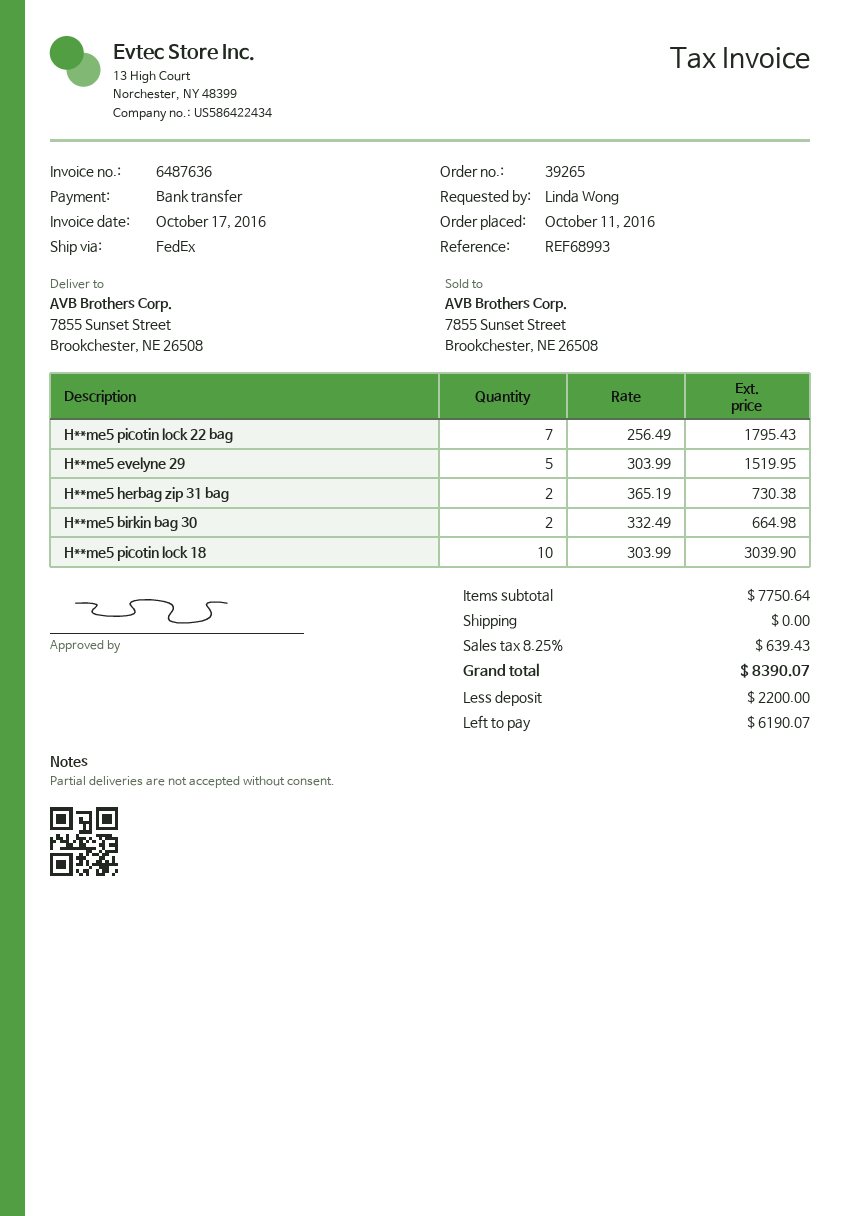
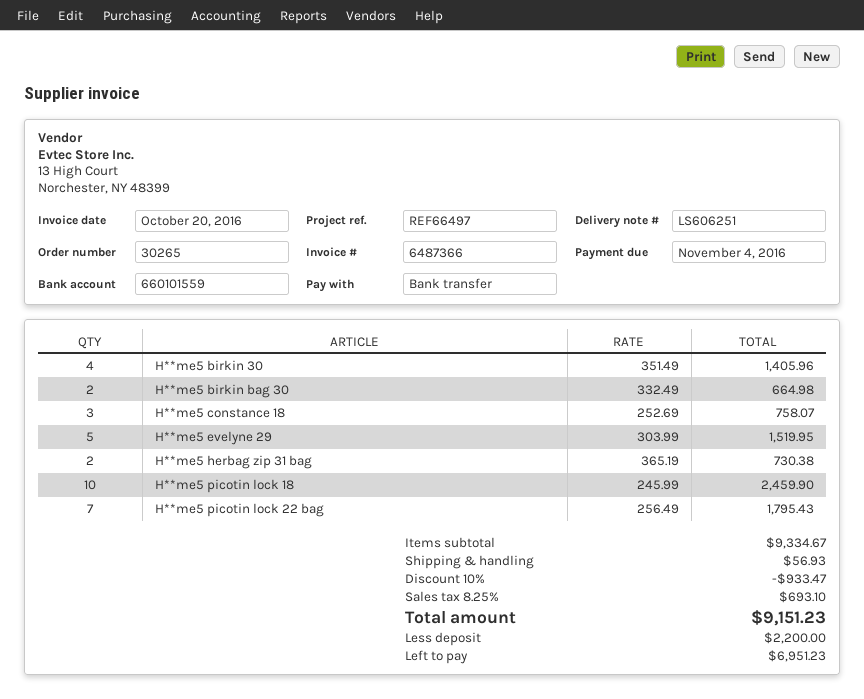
order number: 39265 -> 30265
invoice number: 6487636 -> 6487366
invoice date: 2016-10-17 -> 2016-10-20
reference: REF68993 -> REF66497
H**me5 picotin lock 18: 10 x 303.99 = 3039.90 -> 10 x 245.99 = 2459.90
H**me5 birkin 30: none -> 4 x 351.49 = 1405.96
H**me5 constance 18: none -> 3 x 252.69 = 758.07
subtotal: 7750.64 -> 9334.67
discount: none -> 10% = 933.47
shipping: 0.00 -> 56.93
tax: 8.25% = 639.43 -> 8.25% = 693.10
total: 8390.07 -> 9151.23
balance: 6190.07 -> 6951.23

